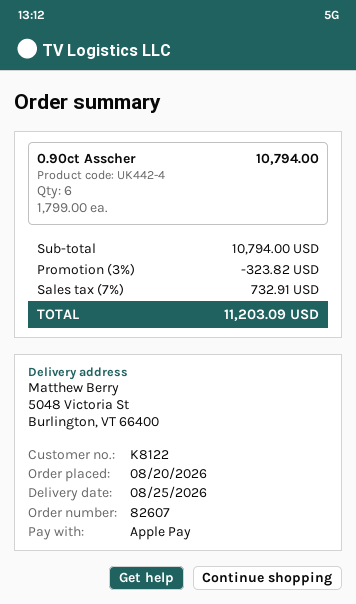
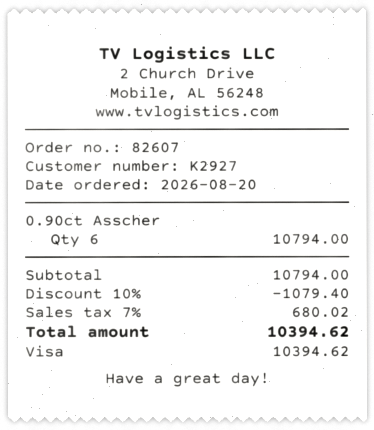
customer number: K8122 -> K2927
payment method: Apple Pay -> Visa
discount: 3% = 323.82 -> 10% = 1079.40
tax: 7% = 732.91 -> 7% = 680.02
total: 11203.09 -> 10394.62

